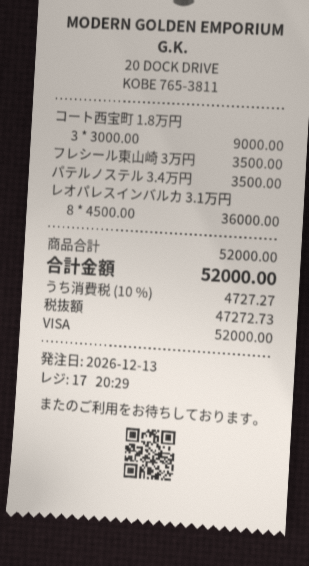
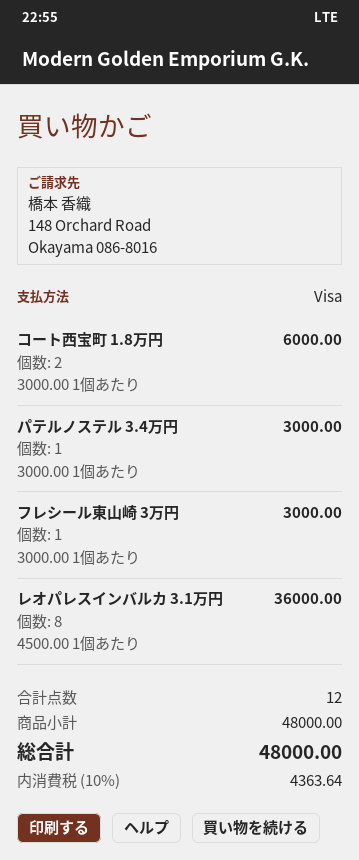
コート西宝町 1.8万円: 3 x 3000.00 = 9000.00 -> 2 x 3000.00 = 6000.00
フレシール東山崎 3万円: 1 x 3500.00 = 3500.00 -> 1 x 3000.00 = 3000.00
パテルノステル 3.4万円: 1 x 3500.00 = 3500.00 -> 1 x 3000.00 = 3000.00
subtotal: 52000.00 -> 48000.00
tax: 10% = 4727.27 -> 10% = 4363.64
total: 52000.00 -> 48000.00

